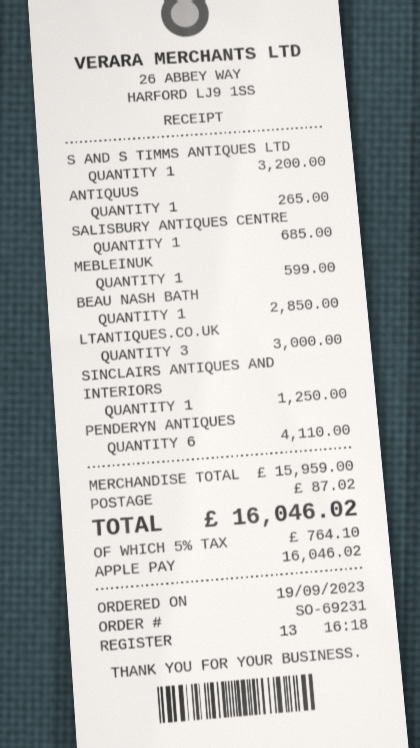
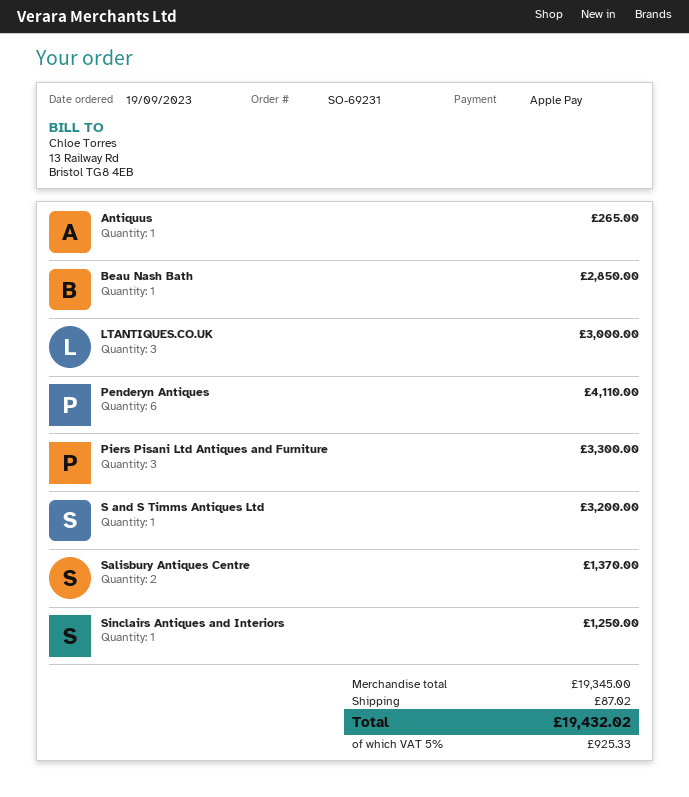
SALISBURY ANTIQUES CENTRE: 1 for 685.00 -> 2 for 1370.00
MEBLEINUK: 1 for 599.00 -> none
Piers Pisani Ltd Antiques and Furniture: none -> 3 for 3300.00
subtotal: 15959.00 -> 19345.00
tax: 5% = 764.10 -> 5% = 925.33
total: 16046.02 -> 19432.02

